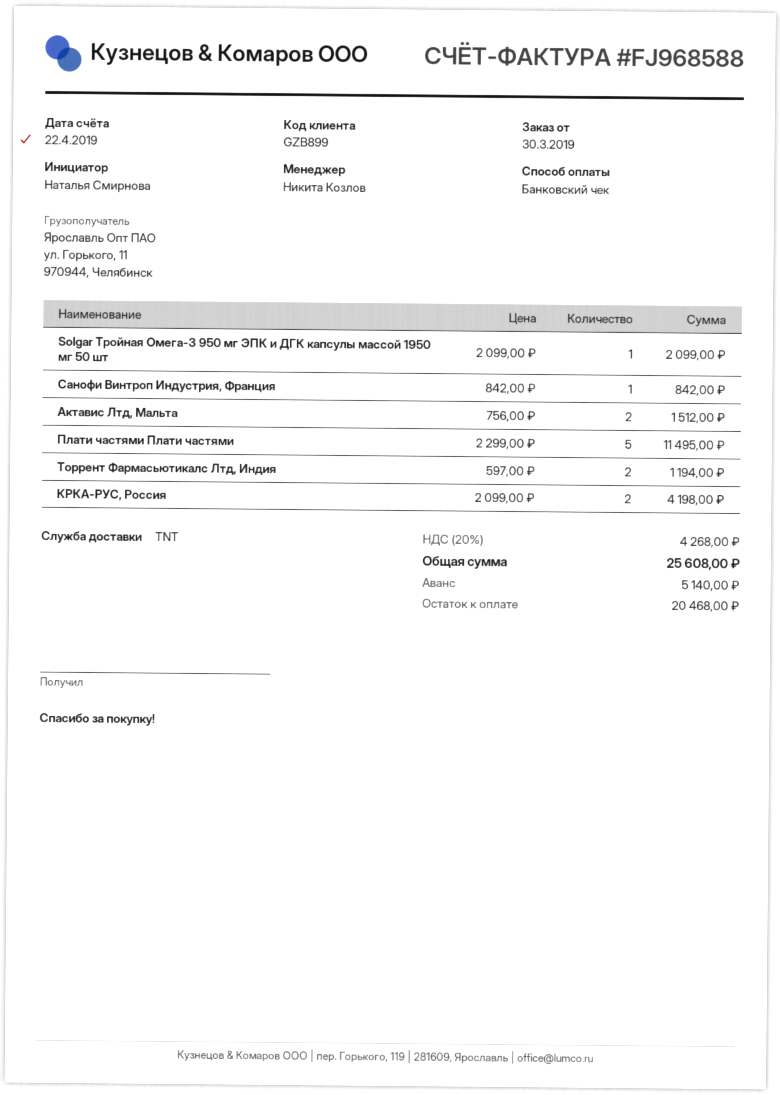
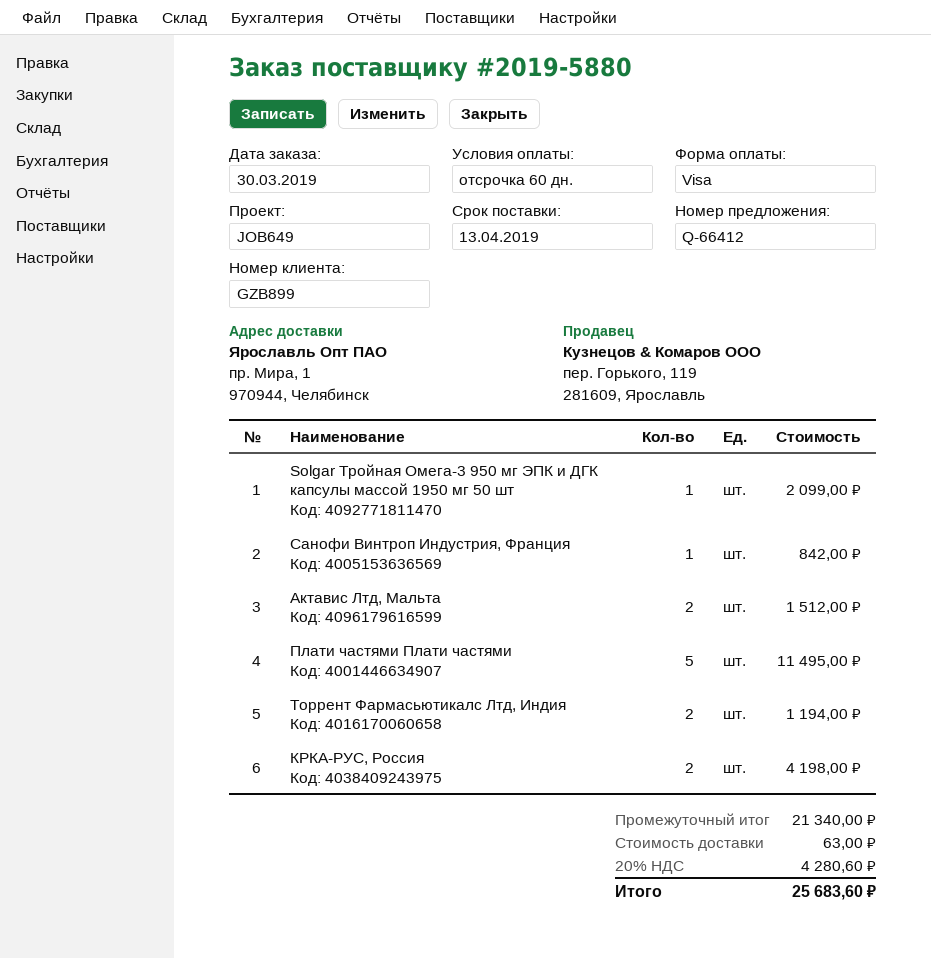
payment method: cheque -> Visa
ship to: ул. Горького, 11, 970944, Челябинск -> пр. Мира, 1, 970944, Челябинск
shipping: none -> 63.00
tax: 20% = 4268.00 -> 20% = 4280.60
total: 25608.00 -> 25683.60

